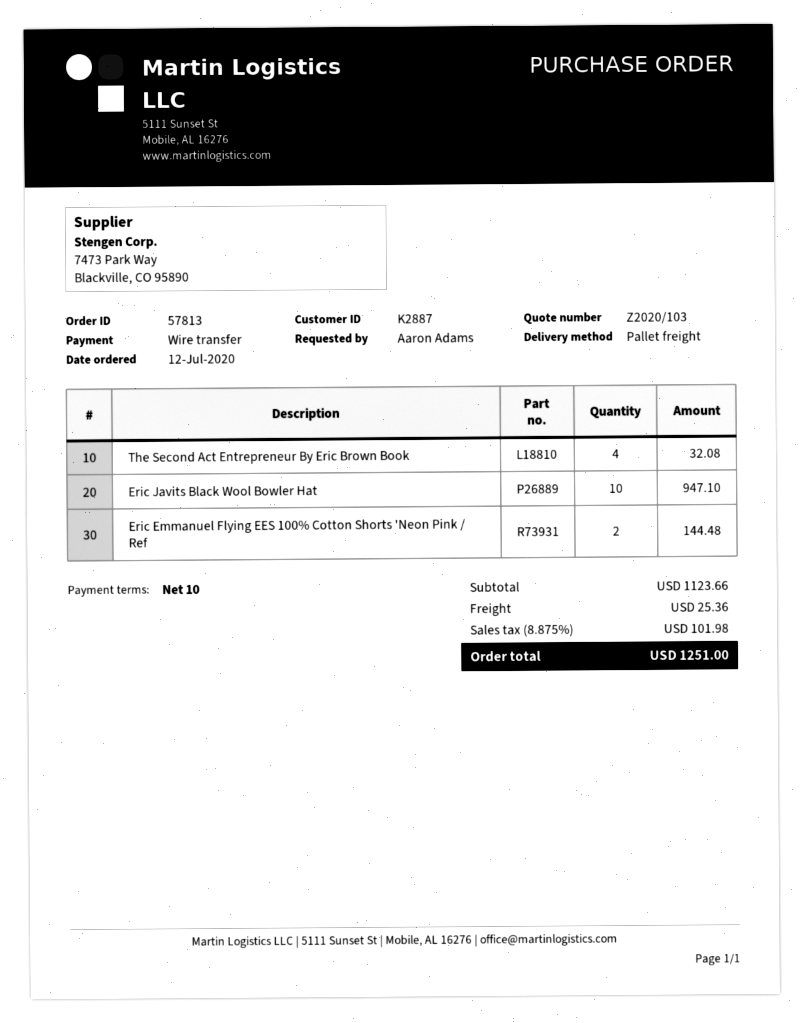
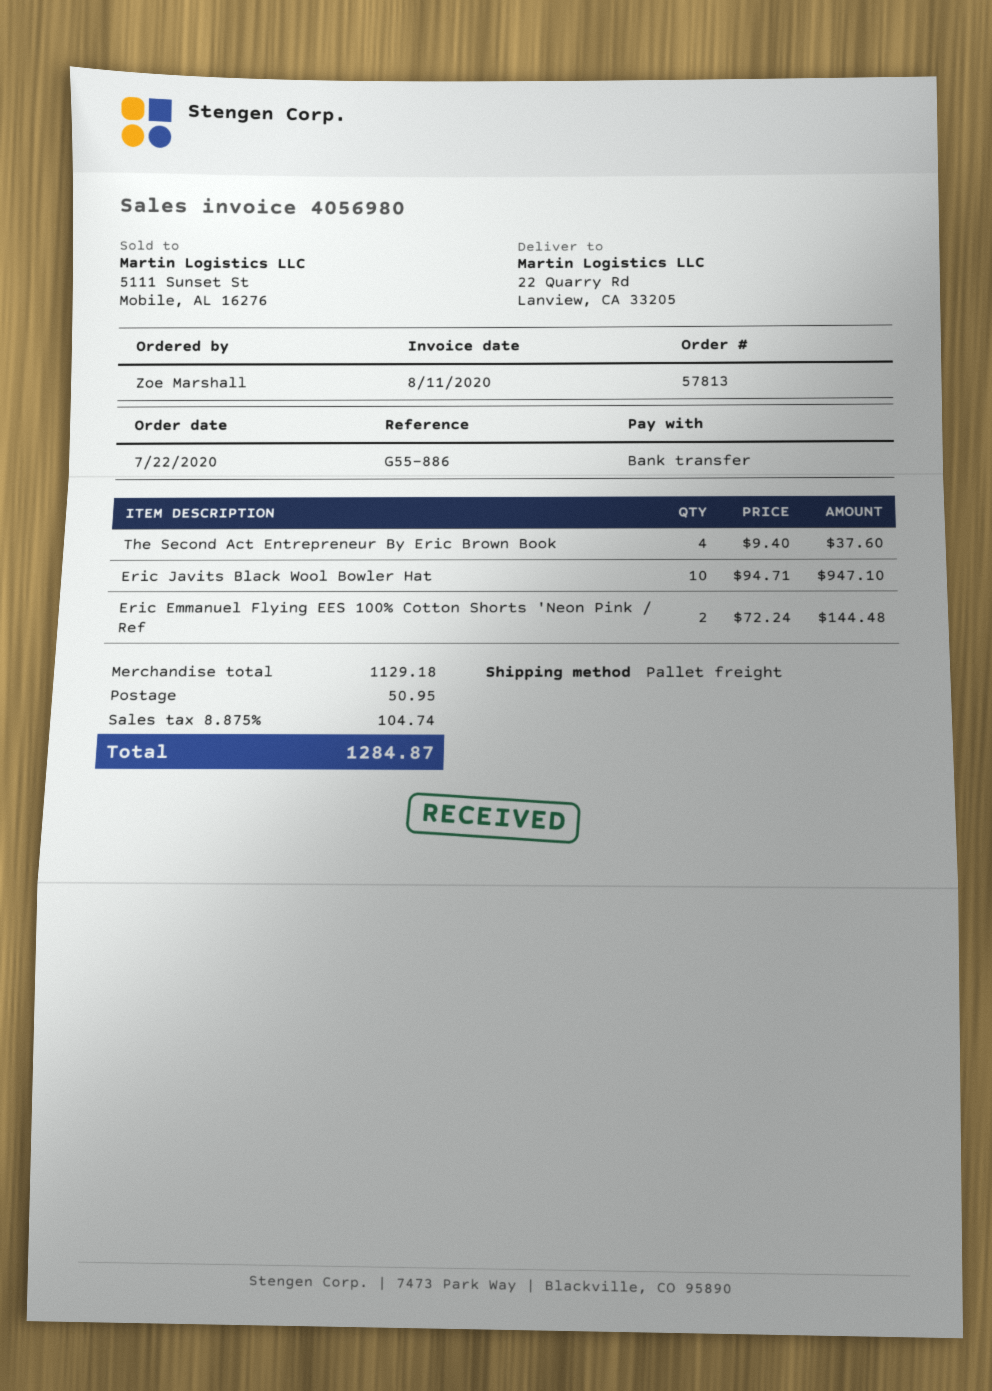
order date: 2020-07-12 -> 2020-07-22
ordered by: Aaron Adams -> Zoe Marshall
The Second Act Entrepreneur By Eric Brown Book: 4 for 32.08 -> 4 for 37.60
subtotal: 1123.66 -> 1129.18
shipping: 25.36 -> 50.95
tax: 8.875% = 101.98 -> 8.875% = 104.74
total: 1251.00 -> 1284.87

